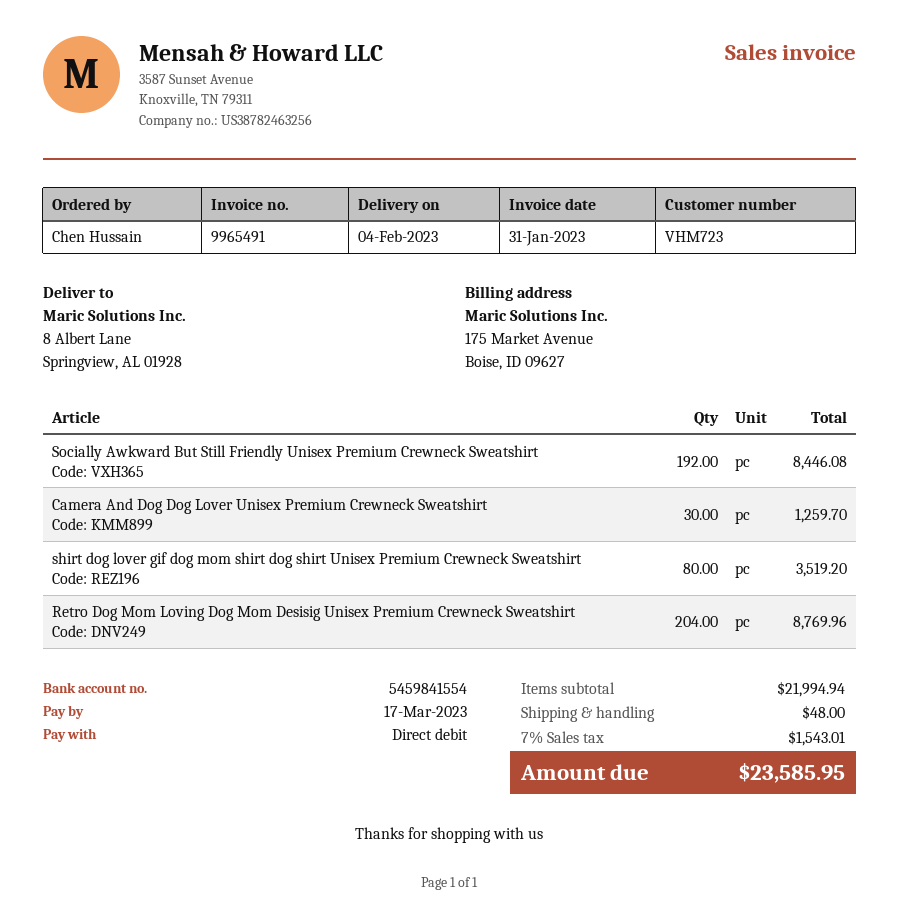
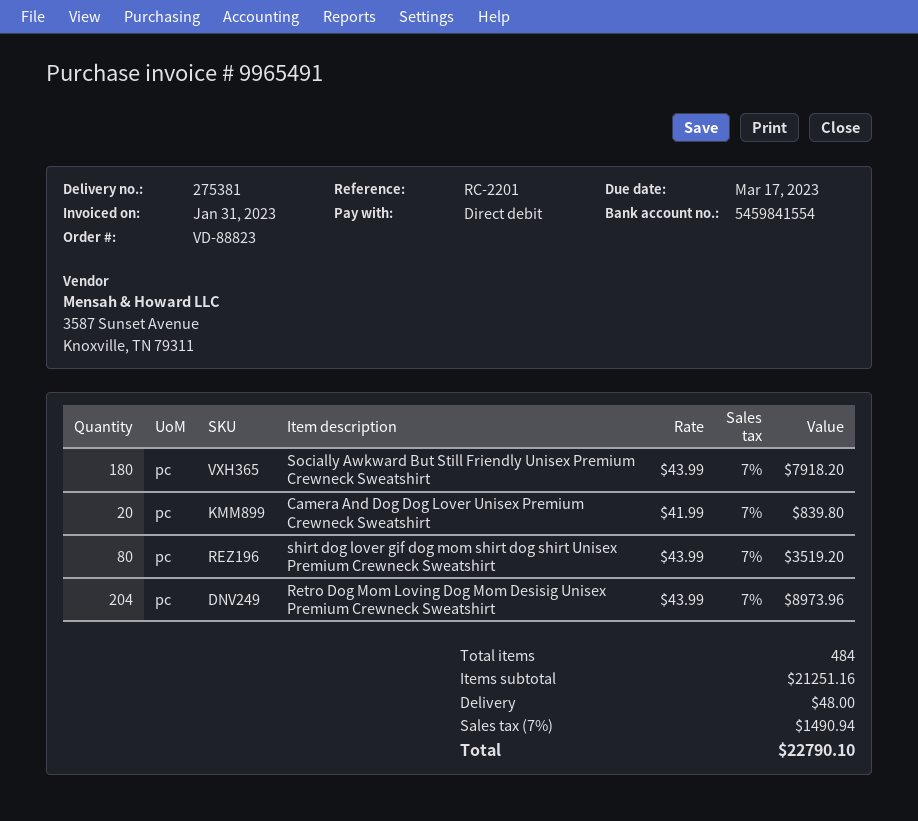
Socially Awkward But Still Friendly Unisex Premium Crewneck Sweatshirt: 192 for 8446.08 -> 180 for 7918.20
Camera And Dog Dog Lover Unisex Premium Crewneck Sweatshirt: 30 for 1259.70 -> 20 for 839.80
Retro Dog Mom Loving Dog Mom Desisig Unisex Premium Crewneck Sweatshirt: 204 for 8769.96 -> 204 for 8973.96
subtotal: 21994.94 -> 21251.16
tax: 7% = 1543.01 -> 7% = 1490.94
total: 23585.95 -> 22790.10

